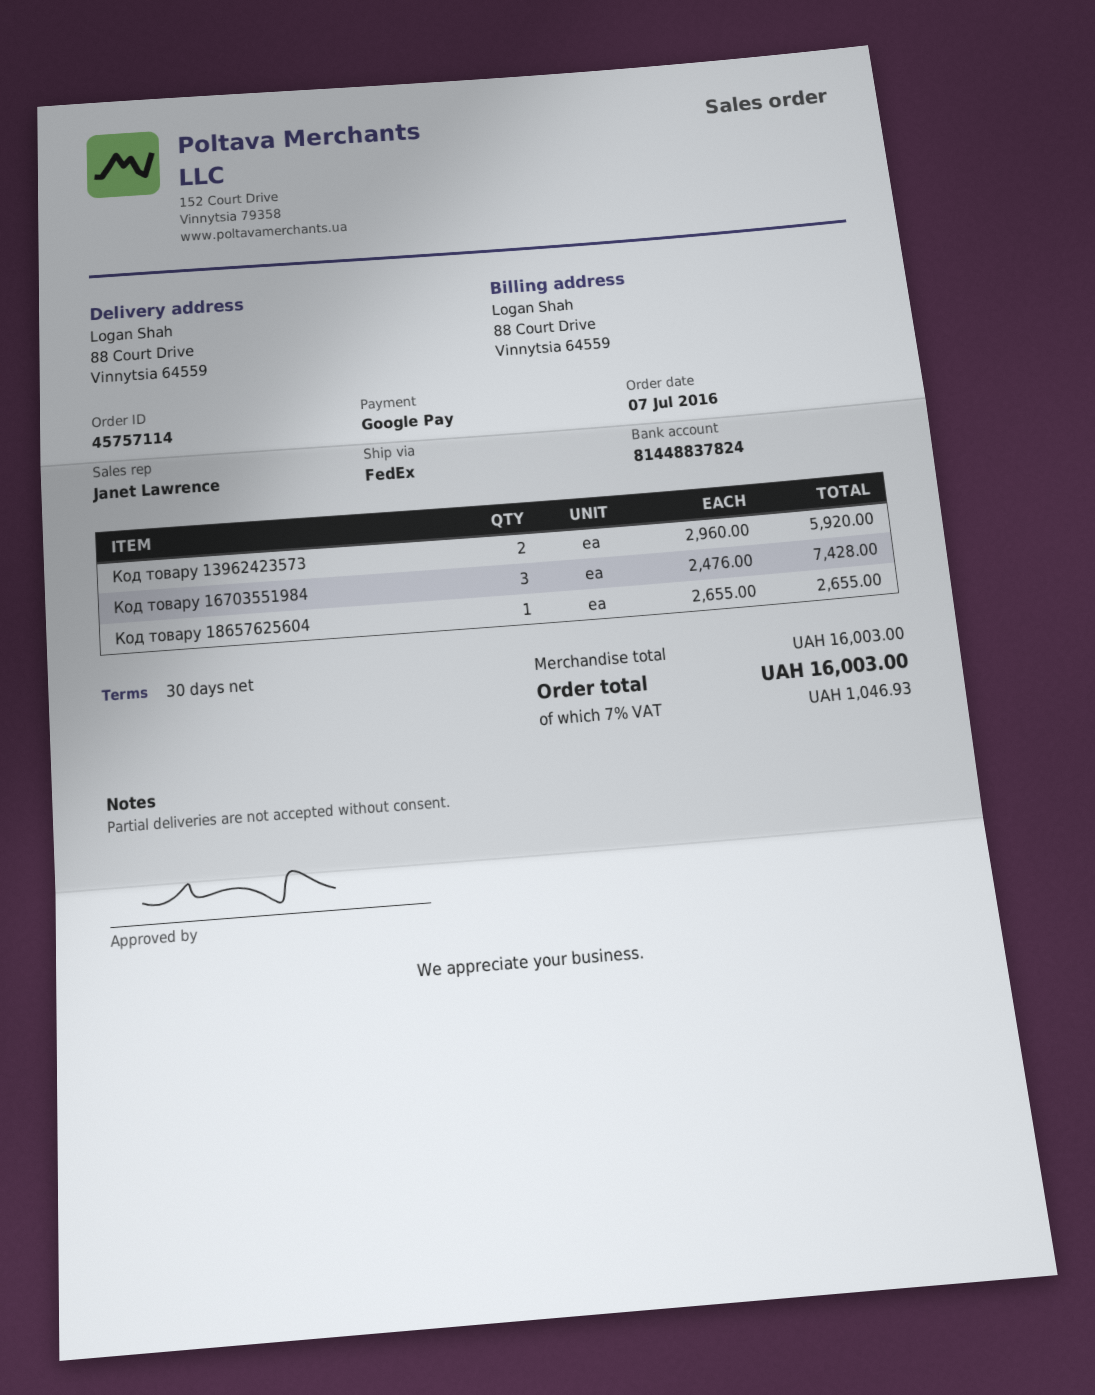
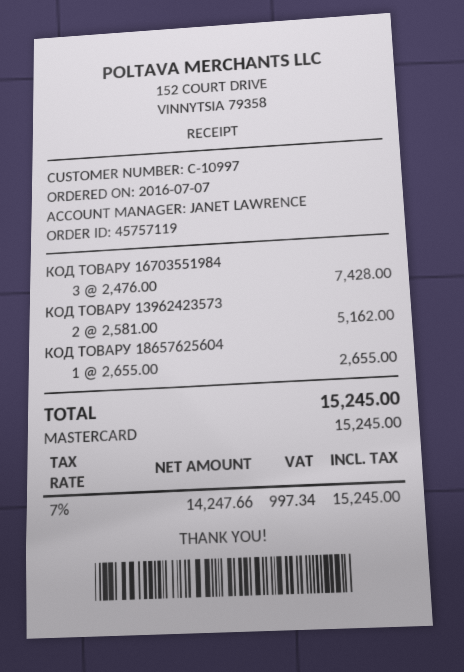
order number: 45757114 -> 45757119
payment method: Google Pay -> Mastercard
Код товару 13962423573: 2 x 2960.00 = 5920.00 -> 2 x 2581.00 = 5162.00
tax: 7% = 1046.93 -> 7% = 997.34
total: 16003.00 -> 15245.00

